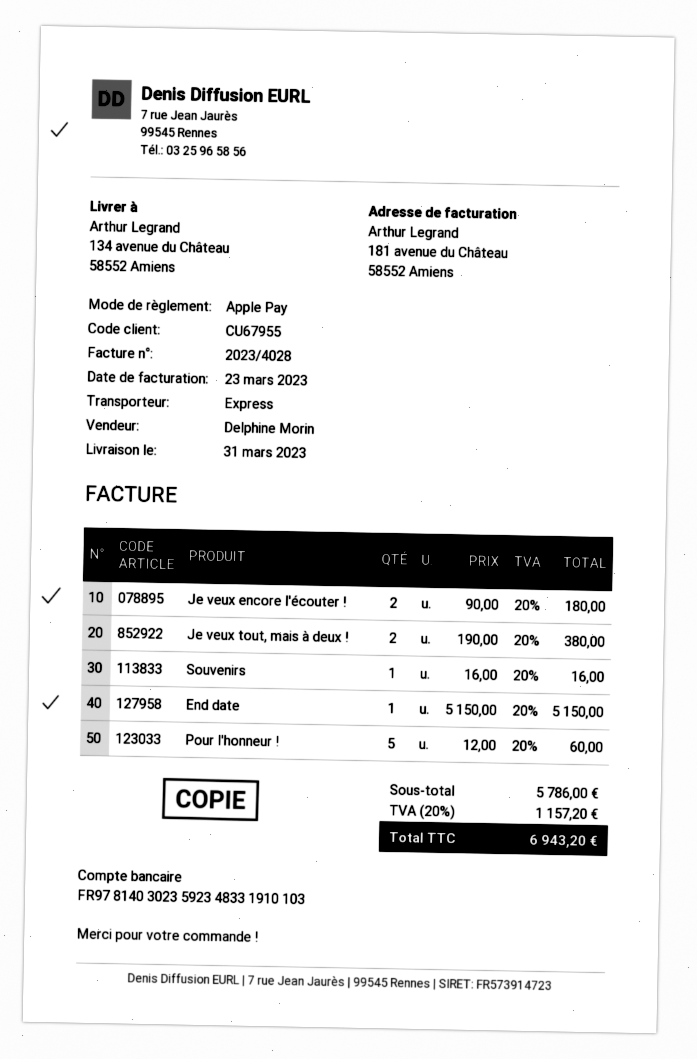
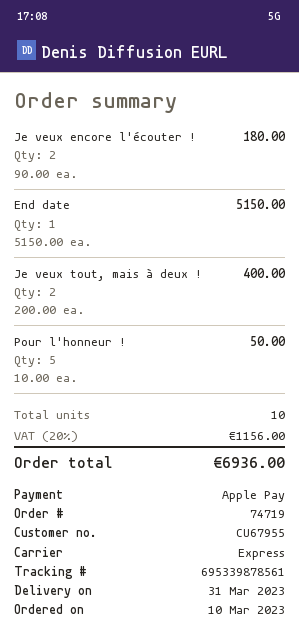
Je veux tout, mais à deux !: 2 x 190.00 = 380.00 -> 2 x 200.00 = 400.00
Souvenirs: 1 x 16.00 = 16.00 -> none
Pour l'honneur !: 5 x 12.00 = 60.00 -> 5 x 10.00 = 50.00
tax: 20% = 1157.20 -> 20% = 1156.00
total: 6943.20 -> 6936.00

